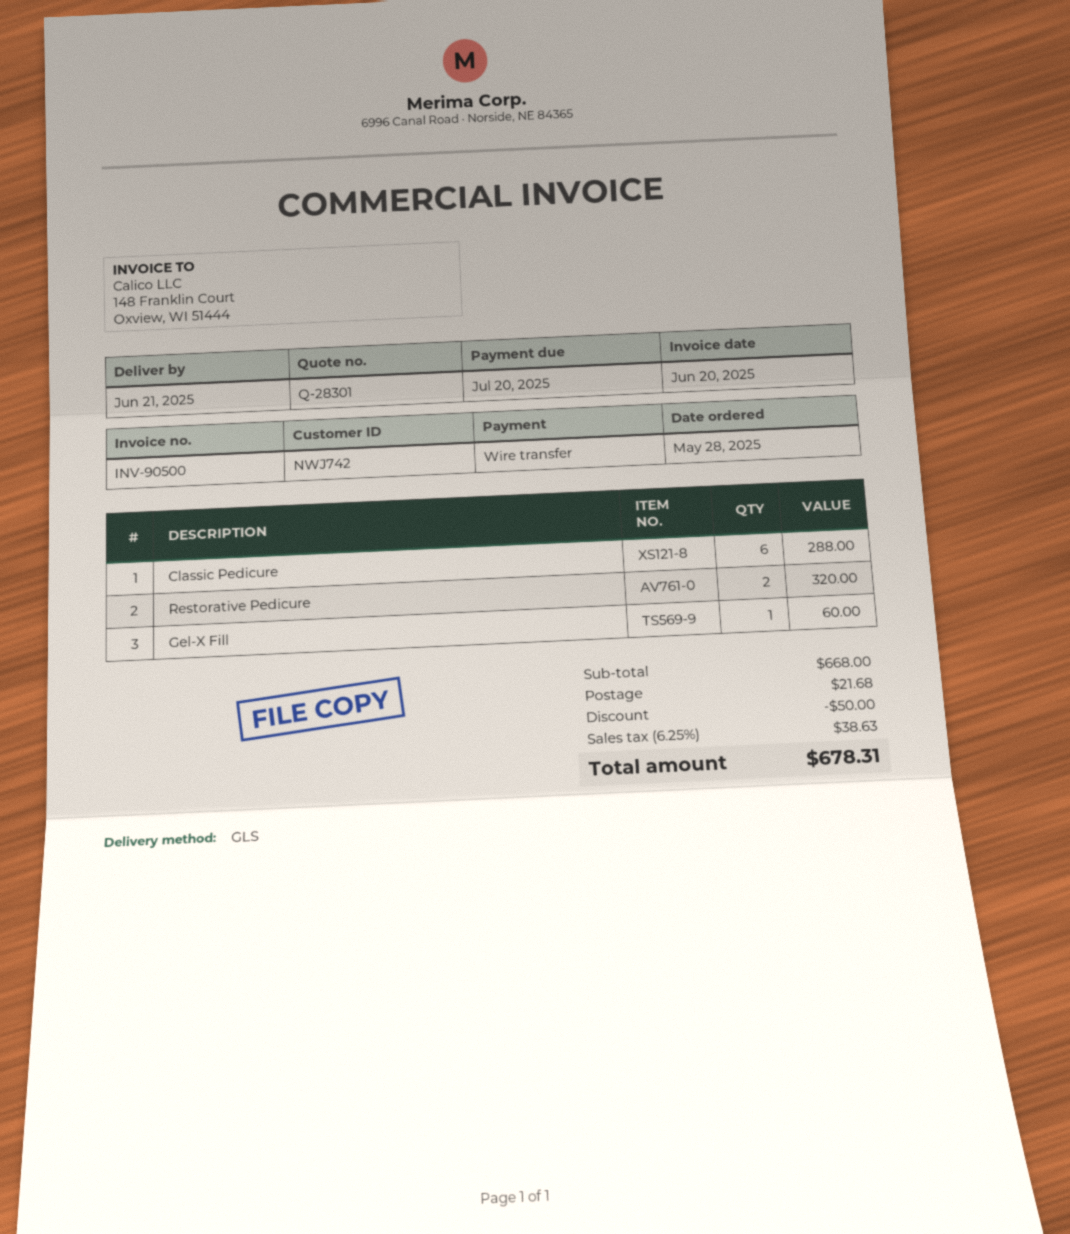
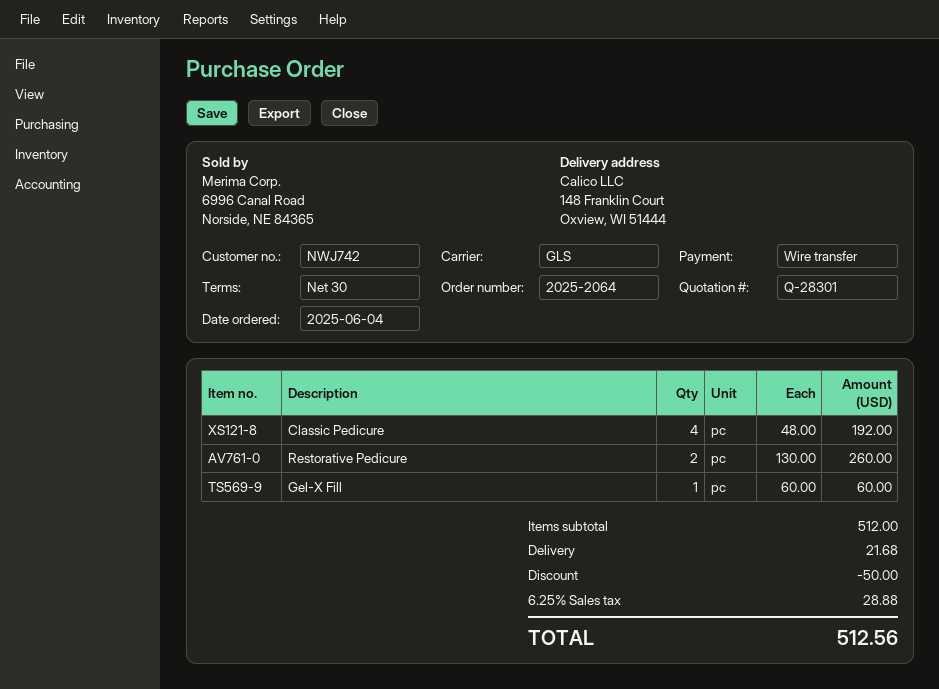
order date: 2025-05-28 -> 2025-06-04
Classic Pedicure: 6 for 288.00 -> 4 for 192.00
Restorative Pedicure: 2 for 320.00 -> 2 for 260.00
subtotal: 668.00 -> 512.00
tax: 6.25% = 38.63 -> 6.25% = 28.88
total: 678.31 -> 512.56

